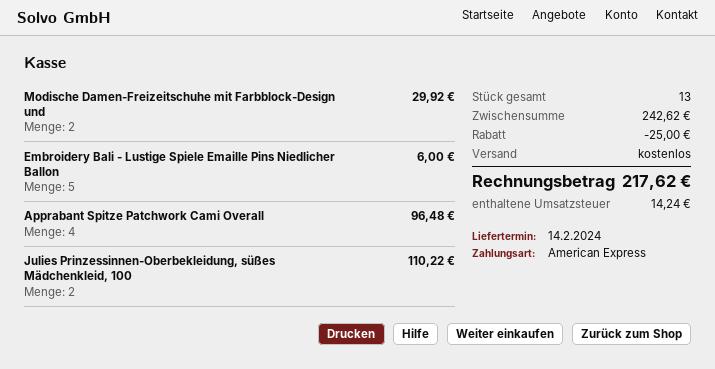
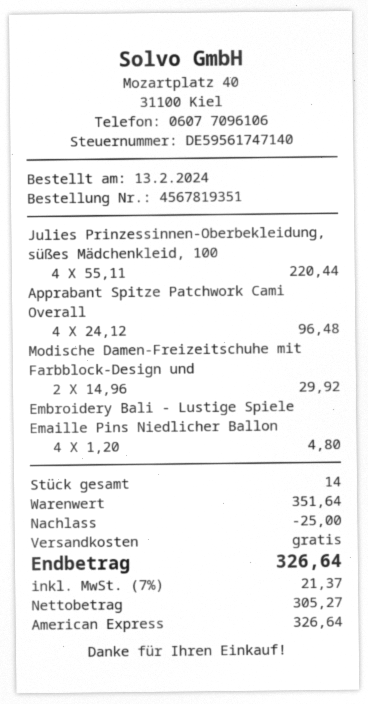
Embroidery Bali - Lustige Spiele Emaille Pins Niedlicher Ballon: 5 for 6.00 -> 4 for 4.80
Julies Prinzessinnen-Oberbekleidung, süßes Mädchenkleid, 100: 2 for 110.22 -> 4 for 220.44
total quantity: 13 -> 14
subtotal: 242.62 -> 351.64
tax: 14.24 -> 21.37
total: 217.62 -> 326.64

